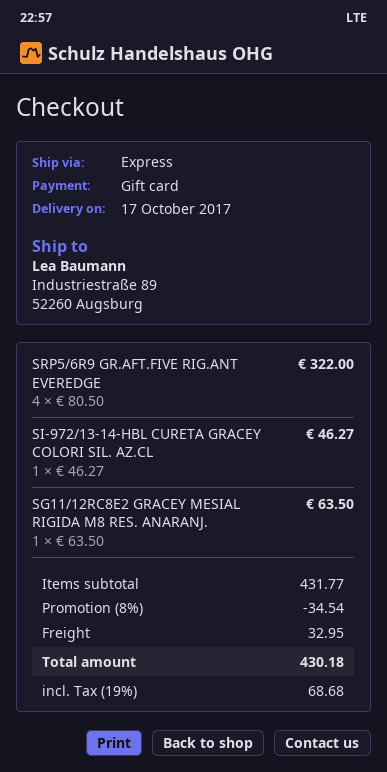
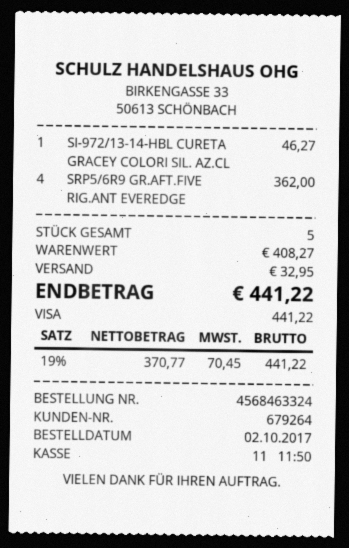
payment method: gift card -> Visa
SRP5/6R9 GR.AFT.FIVE RIG.ANT EVEREDGE: 4 for 322.00 -> 4 for 362.00
SG11/12RC8E2 GRACEY MESIAL RIGIDA M8 RES. ANARANJ.: 1 for 63.50 -> none
subtotal: 431.77 -> 408.27
discount: 8% = 34.54 -> none
tax: 19% = 68.68 -> 19% = 70.45
total: 430.18 -> 441.22

